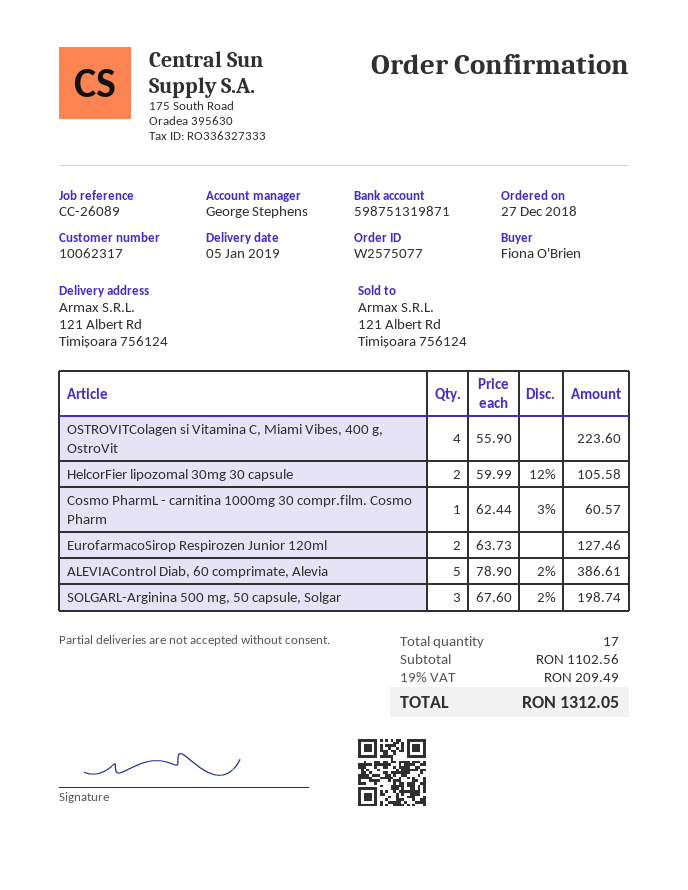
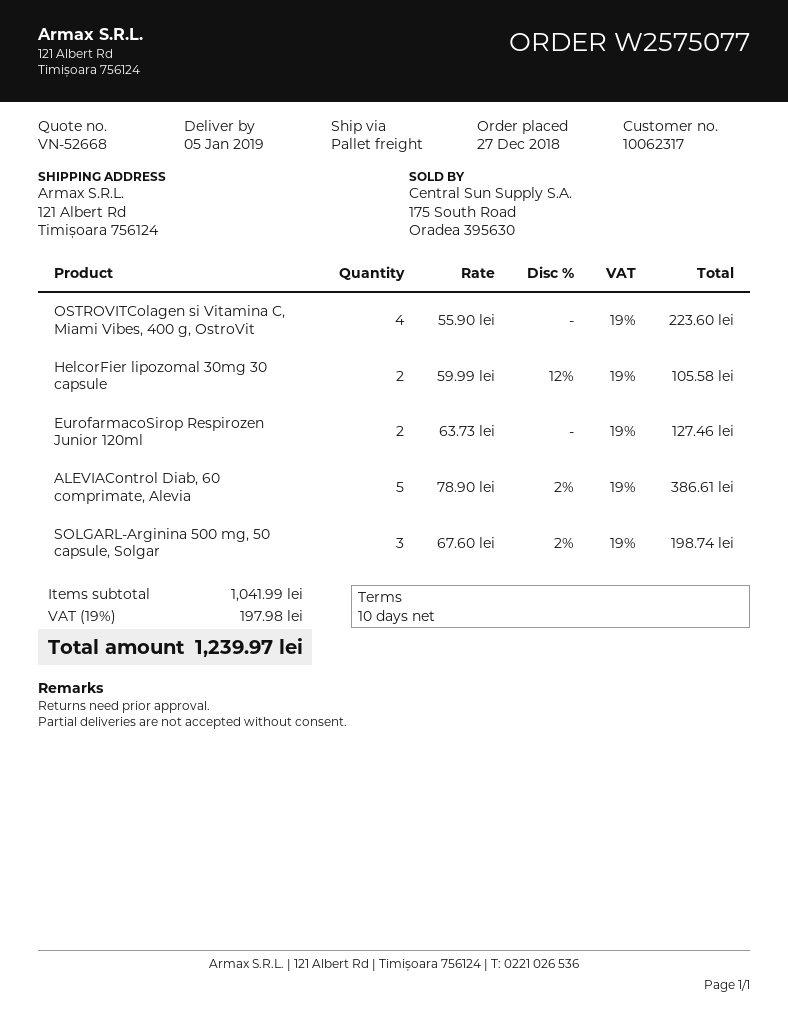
Cosmo PharmL - carnitina 1000mg 30 compr.film. Cosmo Pharm: 1 x 62.44 - 3% = 60.57 -> none
subtotal: 1102.56 -> 1041.99
tax: 19% = 209.49 -> 19% = 197.98
total: 1312.05 -> 1239.97

